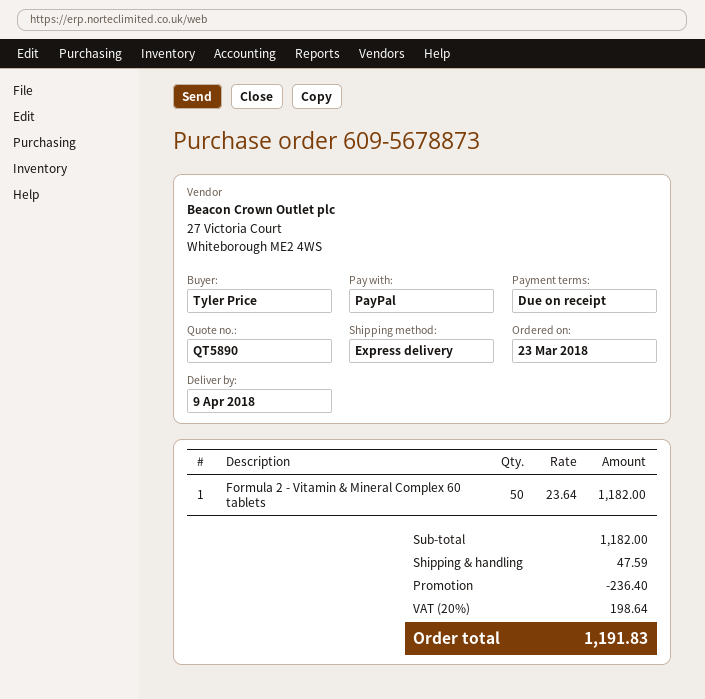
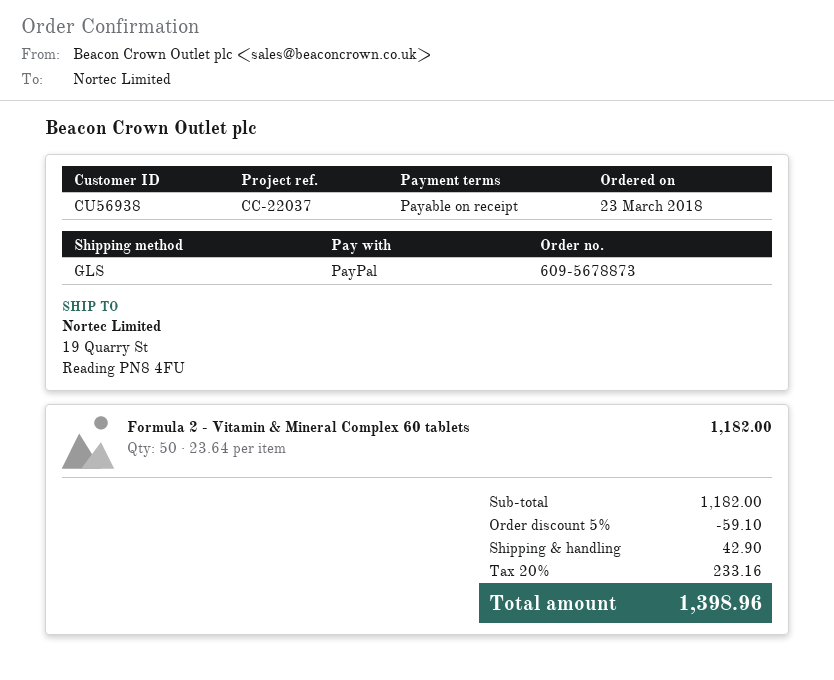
shipping method: express -> GLS
discount: 236.40 -> 59.10
shipping: 47.59 -> 42.90
tax: 20% = 198.64 -> 20% = 233.16
total: 1191.83 -> 1398.96

